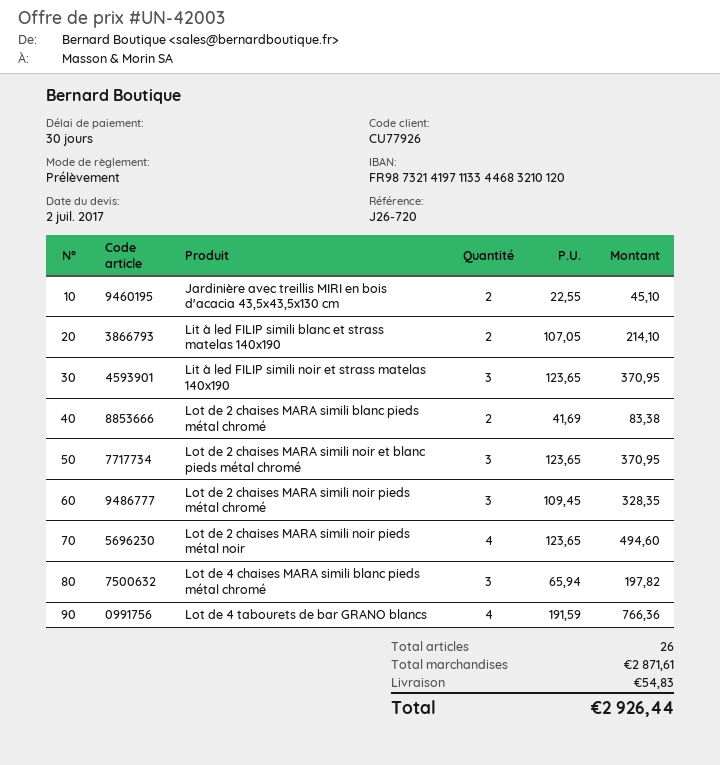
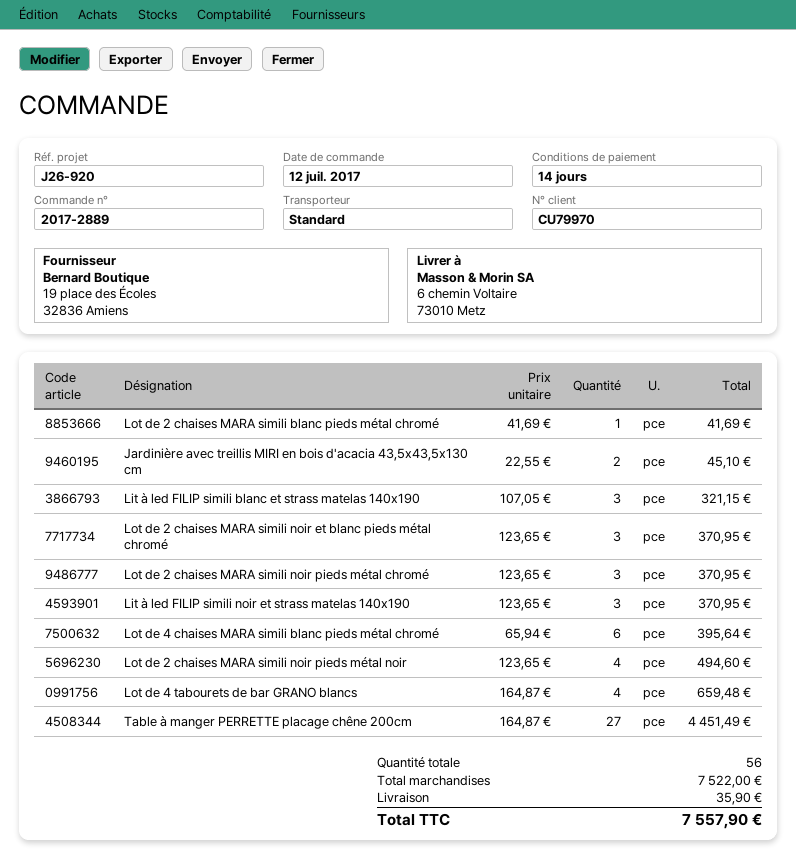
payment terms: 30 days -> 14 days
customer number: CU77926 -> CU79970
reference: J26-720 -> J26-920
Lit à led FILIP simili blanc et strass matelas 140x190: 2 x 107.05 = 214.10 -> 3 x 107.05 = 321.15
Lot de 2 chaises MARA simili blanc pieds métal chromé: 2 x 41.69 = 83.38 -> 1 x 41.69 = 41.69
Lot de 2 chaises MARA simili noir pieds métal chromé: 3 x 109.45 = 328.35 -> 3 x 123.65 = 370.95
Lot de 4 chaises MARA simili blanc pieds métal chromé: 3 x 65.94 = 197.82 -> 6 x 65.94 = 395.64
Lot de 4 tabourets de bar GRANO blancs: 4 x 191.59 = 766.36 -> 4 x 164.87 = 659.48
Table à manger PERRETTE placage chêne 200cm: none -> 27 x 164.87 = 4451.49
total quantity: 26 -> 56
subtotal: 2871.61 -> 7522.00
shipping: 54.83 -> 35.90
total: 2926.44 -> 7557.90

